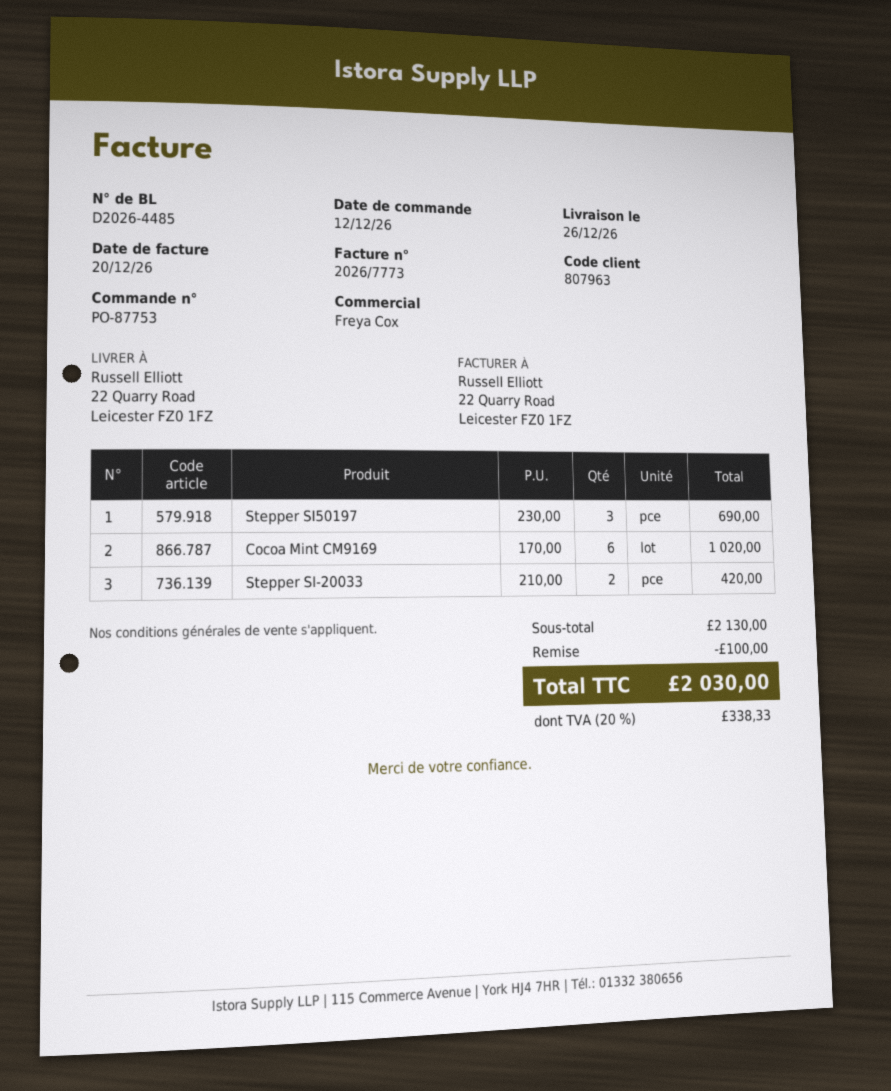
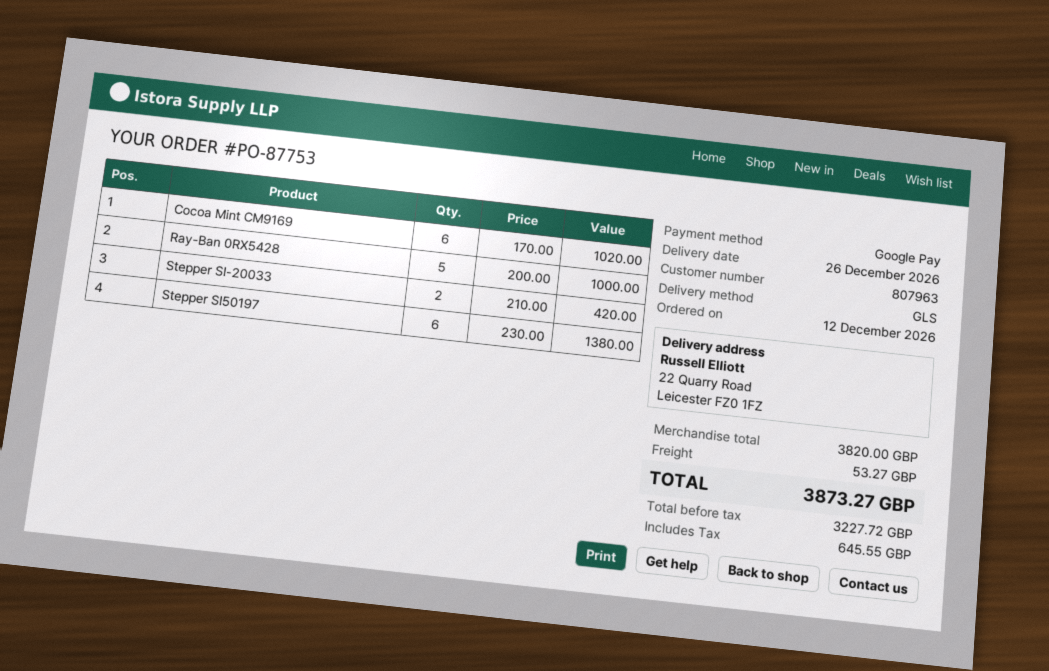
Stepper SI50197: 3 x 230.00 = 690.00 -> 6 x 230.00 = 1380.00
Ray-Ban 0RX5428: none -> 5 x 200.00 = 1000.00
subtotal: 2130.00 -> 3820.00
discount: 100.00 -> none
shipping: none -> 53.27
tax: 338.33 -> 645.55
total: 2030.00 -> 3873.27

